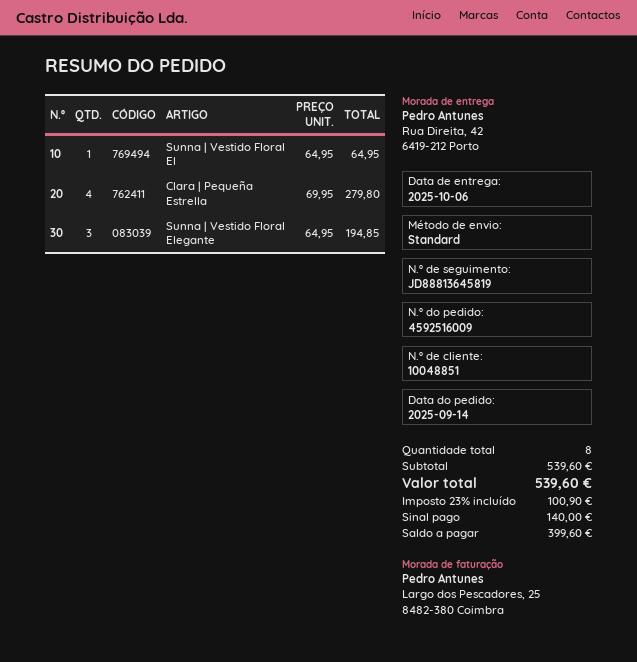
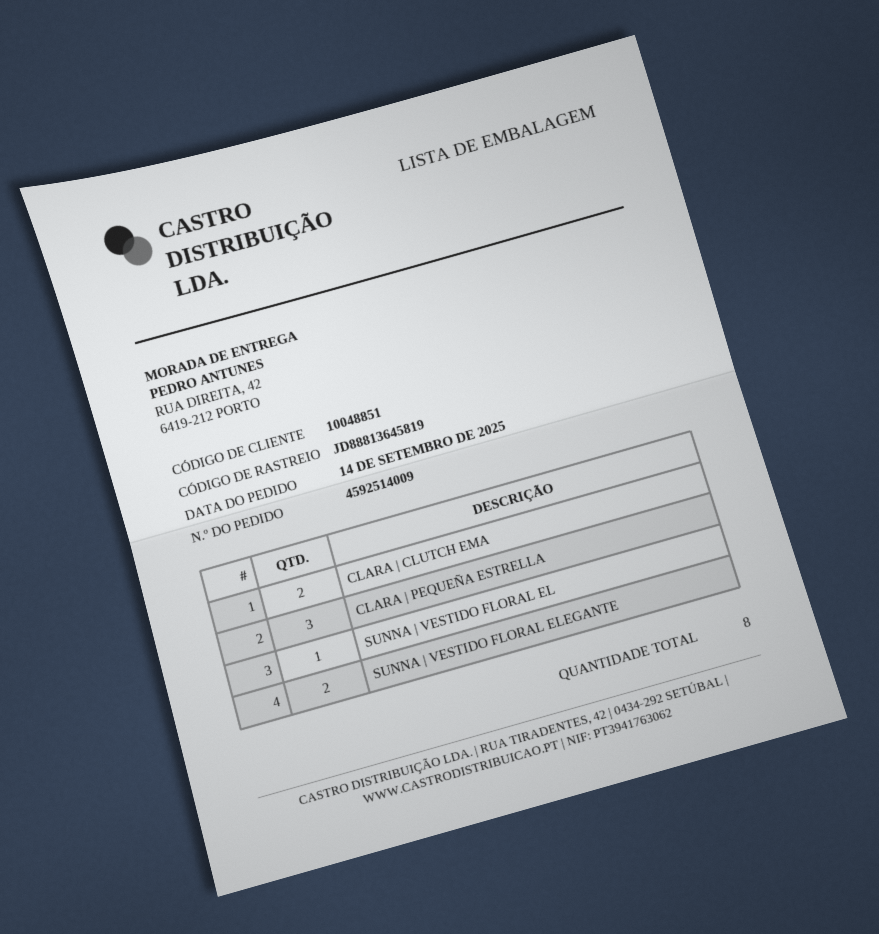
order number: 4592516009 -> 4592514009
Clara | Pequeña Estrella: 4 -> 3
Sunna | Vestido Floral Elegante: 3 -> 2
CLARA | CLUTCH EMA: none -> 2

